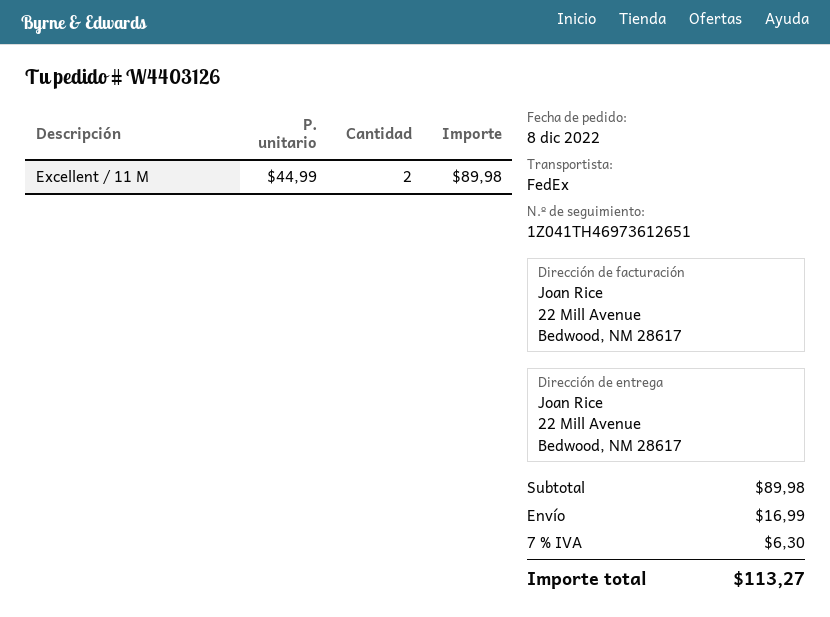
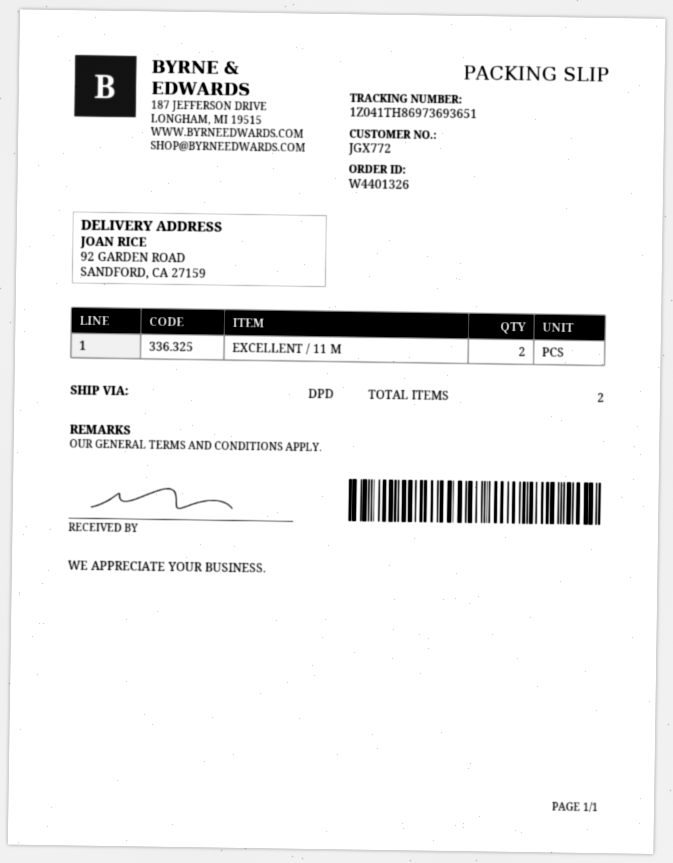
order number: W4403126 -> W4401326
shipping method: FedEx -> DPD
tracking number: 1Z041TH46973612651 -> 1Z041TH86973693651
ship to: 22 Mill Avenue, Bedwood, NM 28617 -> 92 GARDEN ROAD, SANDFORD, CA 27159

